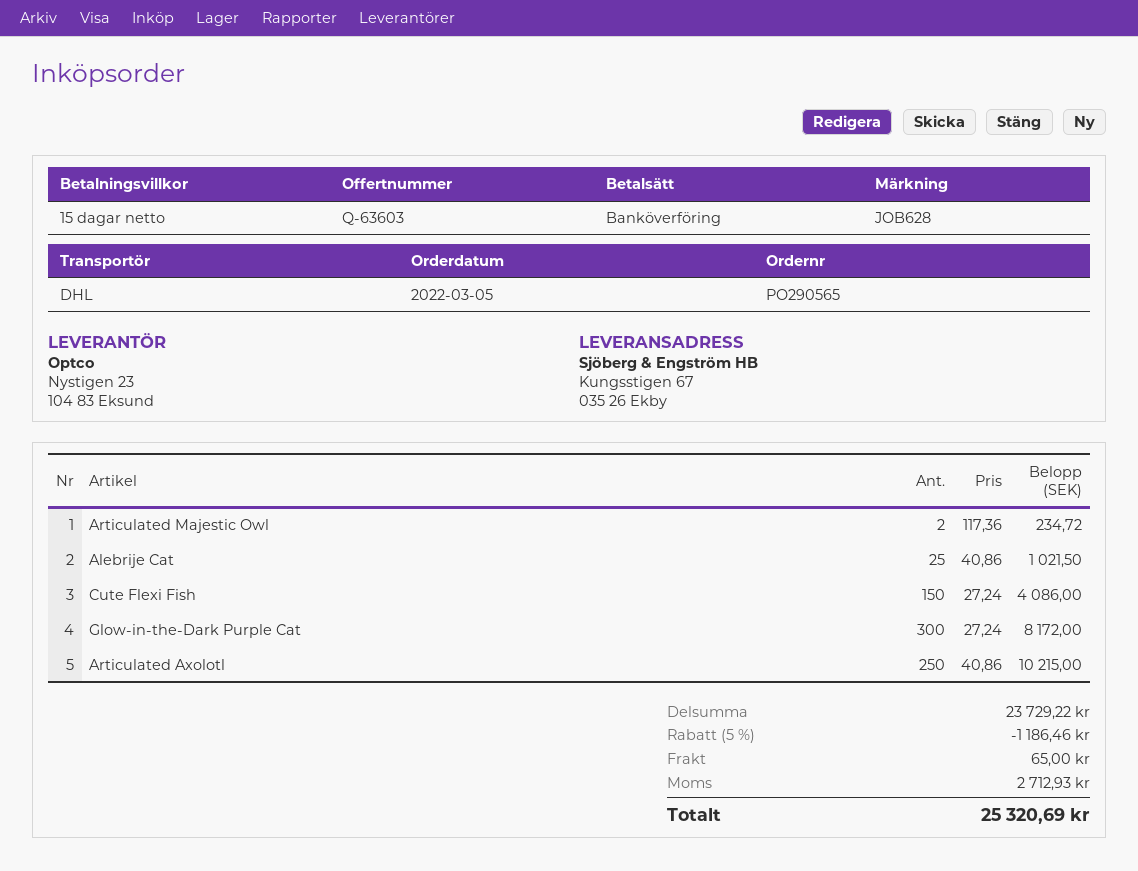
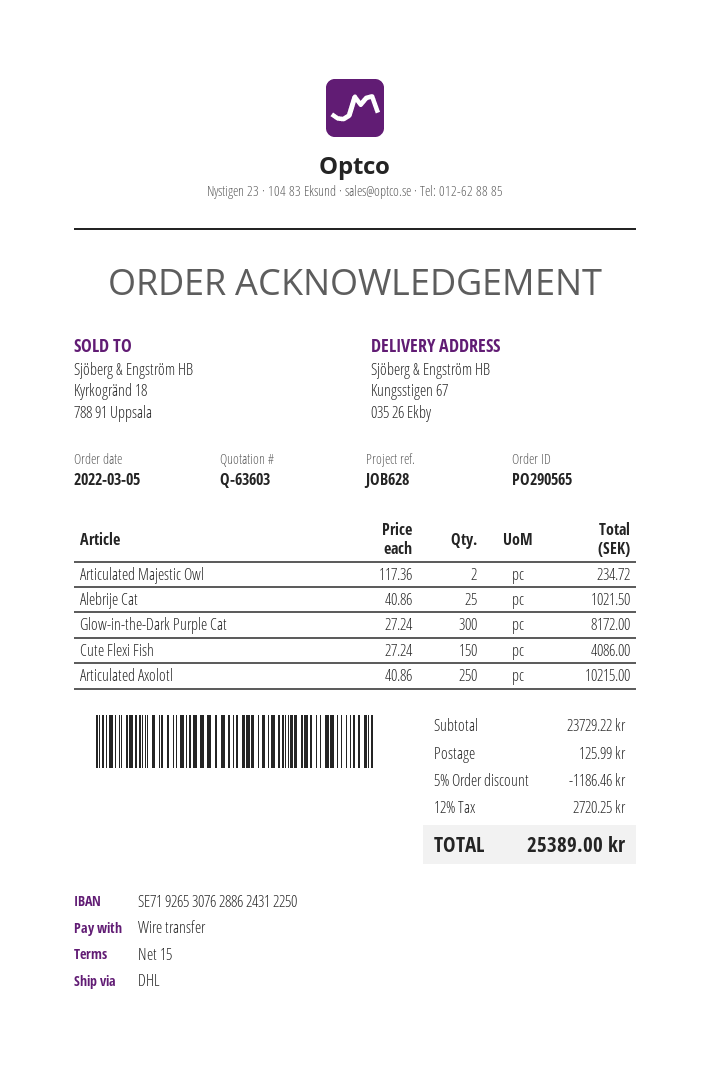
shipping: 65.00 -> 125.99
tax: 2712.93 -> 2720.25
total: 25320.69 -> 25389.00

